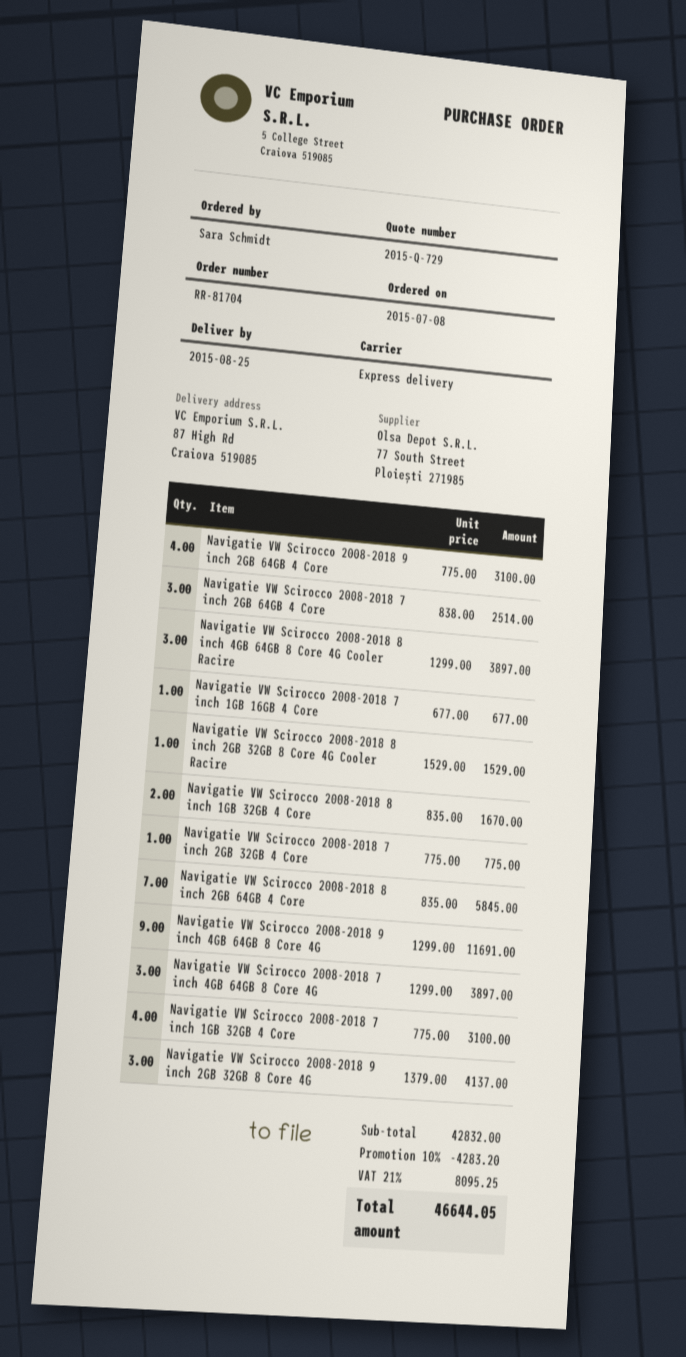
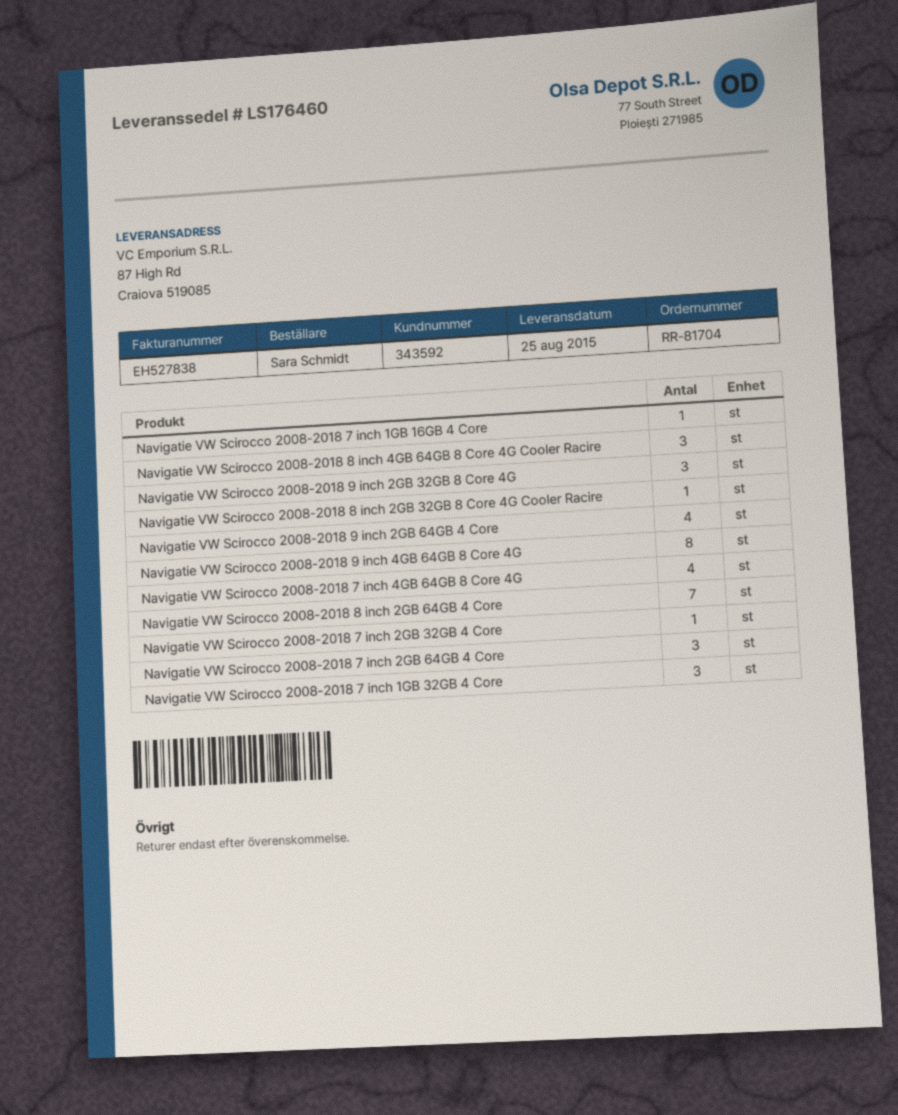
Navigatie VW Scirocco 2008-2018 8 inch 1GB 32GB 4 Core: 2 -> none
Navigatie VW Scirocco 2008-2018 9 inch 4GB 64GB 8 Core 4G: 9 -> 8
Navigatie VW Scirocco 2008-2018 7 inch 4GB 64GB 8 Core 4G: 3 -> 4
Navigatie VW Scirocco 2008-2018 7 inch 1GB 32GB 4 Core: 4 -> 3

